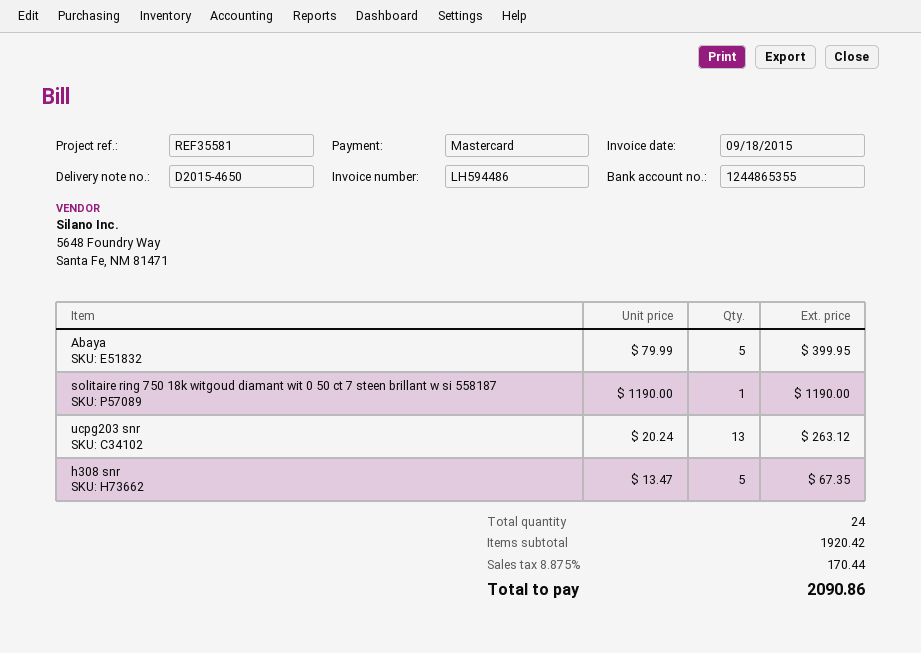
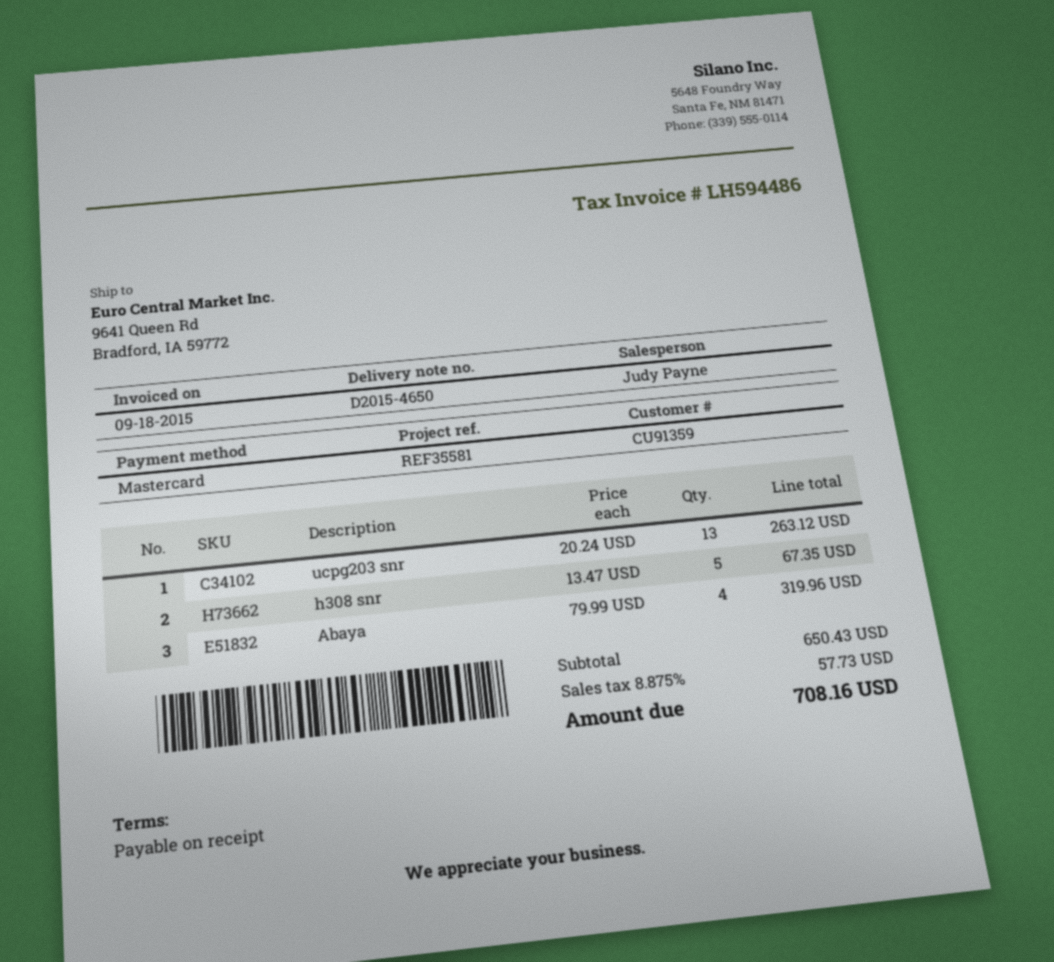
Abaya: 5 x 79.99 = 399.95 -> 4 x 79.99 = 319.96
solitaire ring 750 18k witgoud diamant wit 0 50 ct 7 steen brillant w si 558187: 1 x 1190.00 = 1190.00 -> none
subtotal: 1920.42 -> 650.43
tax: 8.875% = 170.44 -> 8.875% = 57.73
total: 2090.86 -> 708.16

